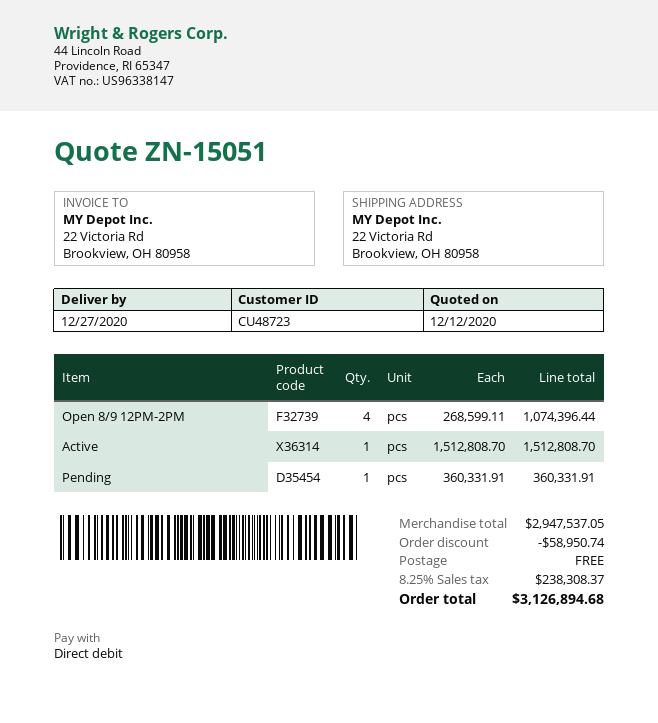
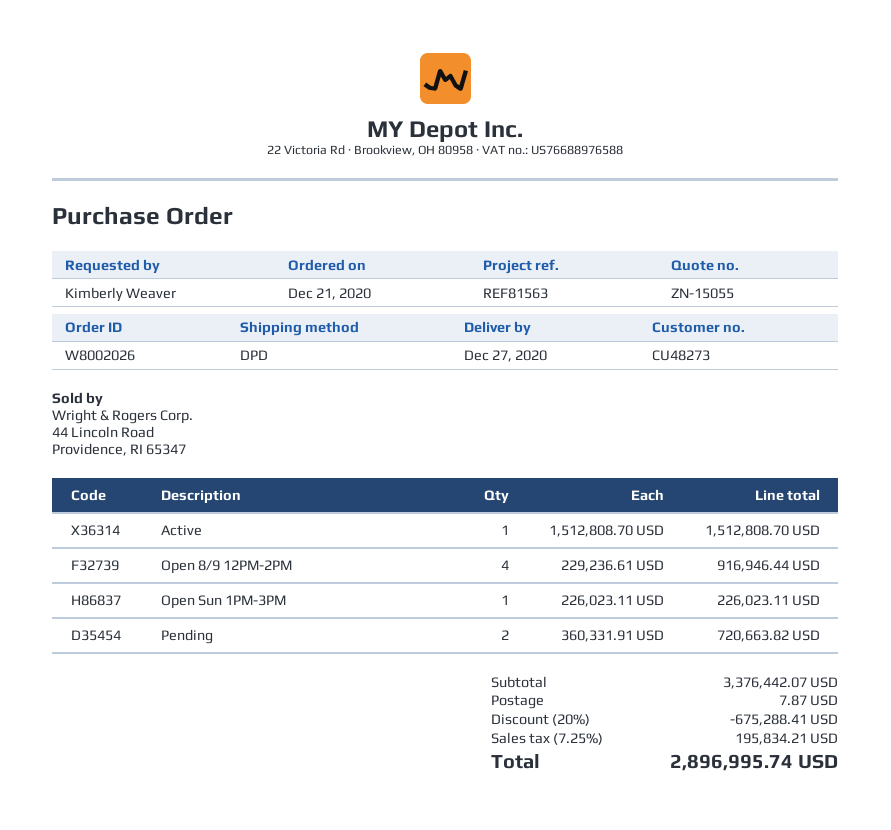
quote number: ZN-15051 -> ZN-15055
customer number: CU48723 -> CU48273
Open 8/9 12PM-2PM: 4 x 268599.11 = 1074396.44 -> 4 x 229236.61 = 916946.44
Pending: 1 x 360331.91 = 360331.91 -> 2 x 360331.91 = 720663.82
Open Sun 1PM-3PM: none -> 1 x 226023.11 = 226023.11
subtotal: 2947537.05 -> 3376442.07
discount: 58950.74 -> 675288.41
shipping: 0.00 -> 7.87
tax: 8.25% = 238308.37 -> 7.25% = 195834.21
total: 3126894.68 -> 2896995.74

